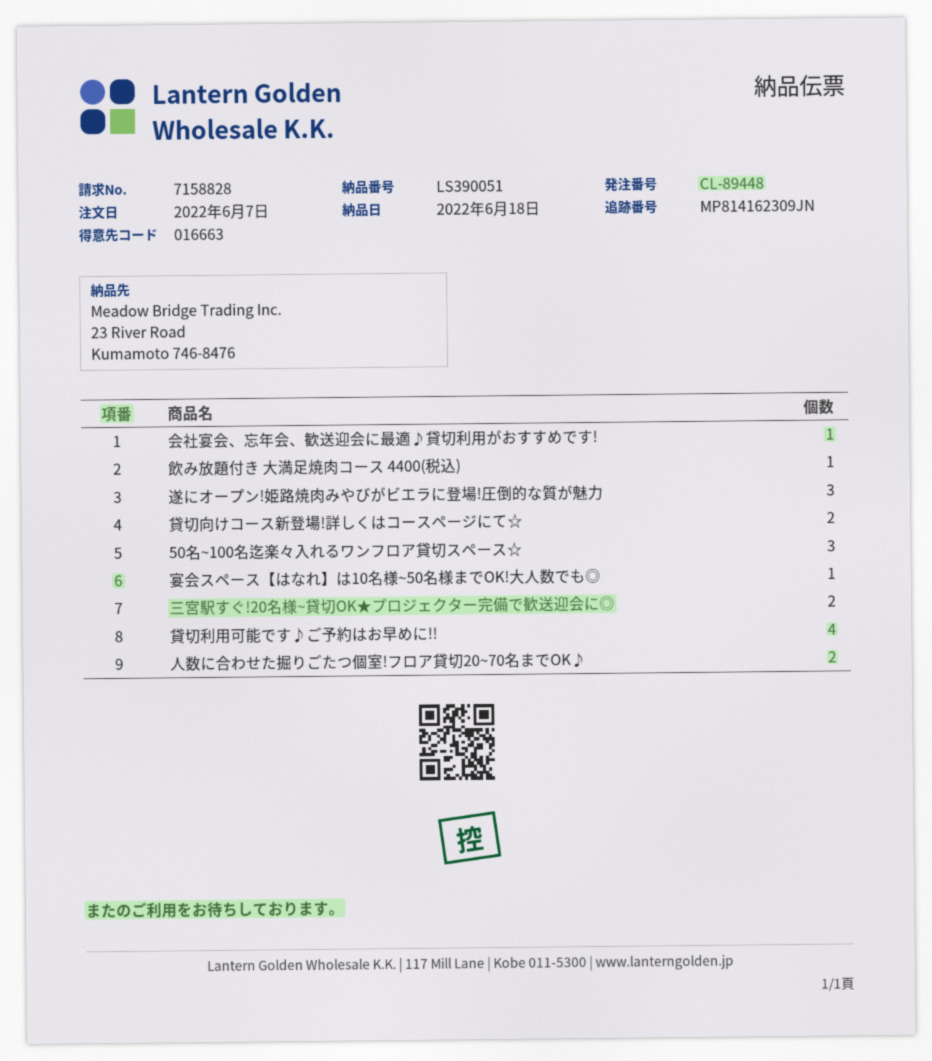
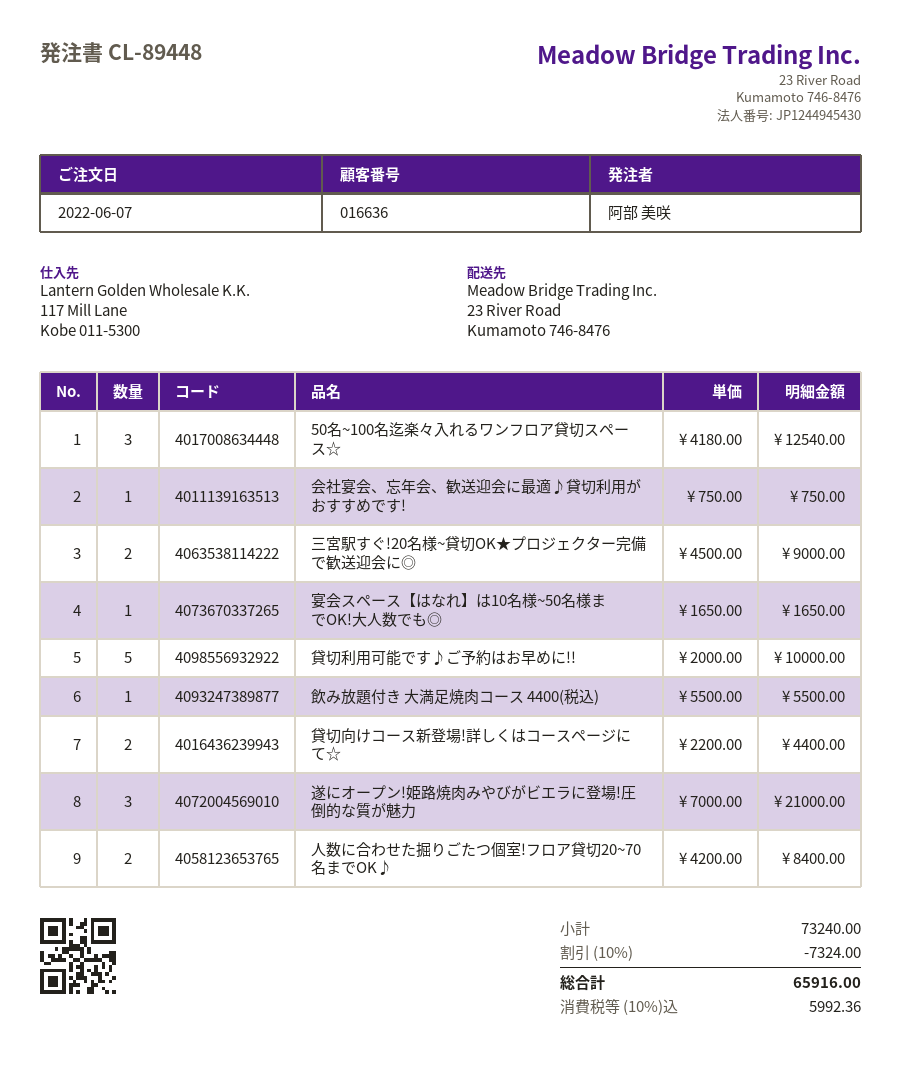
customer number: 016663 -> 016636
貸切利用可能です♪ご予約はお早めに!!: 4 -> 5

